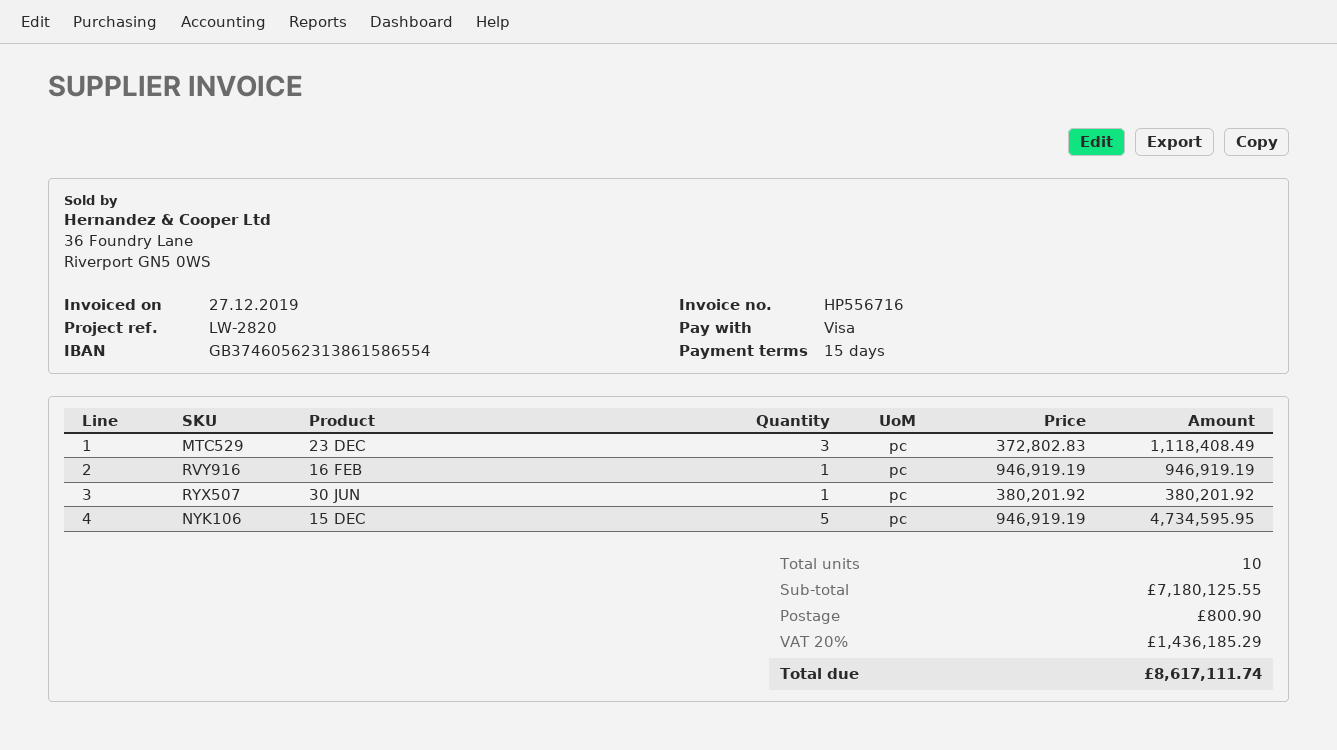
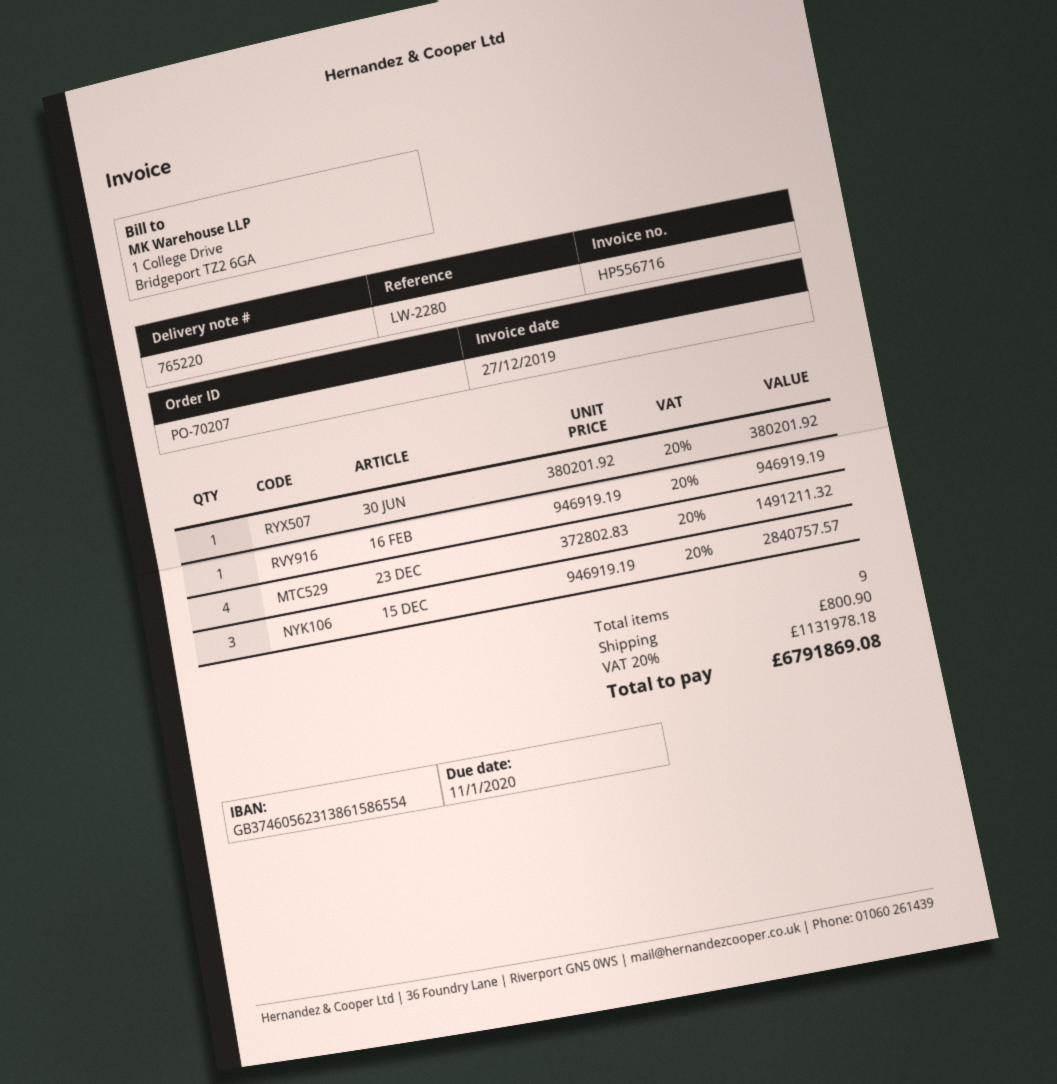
reference: LW-2820 -> LW-2280
23 DEC: 3 x 372802.83 = 1118408.49 -> 4 x 372802.83 = 1491211.32
15 DEC: 5 x 946919.19 = 4734595.95 -> 3 x 946919.19 = 2840757.57
total quantity: 10 -> 9
tax: 20% = 1436185.29 -> 20% = 1131978.18
total: 8617111.74 -> 6791869.08

